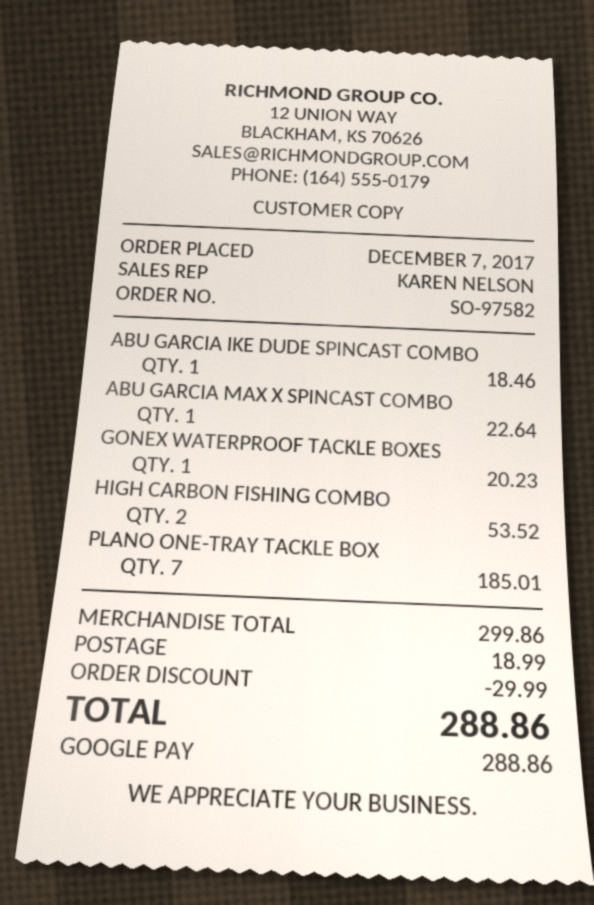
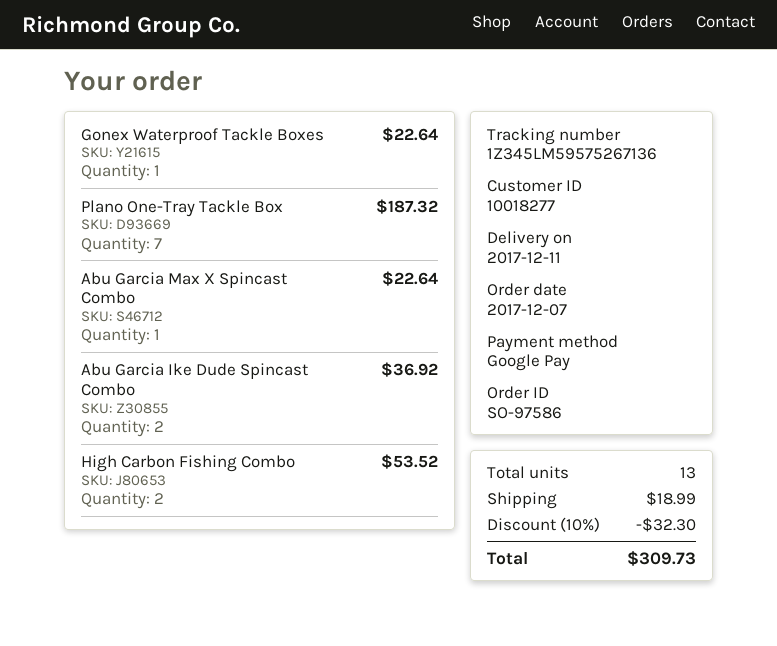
order number: SO-97582 -> SO-97586
ABU GARCIA IKE DUDE SPINCAST COMBO: 1 for 18.46 -> 2 for 36.92
GONEX WATERPROOF TACKLE BOXES: 1 for 20.23 -> 1 for 22.64
PLANO ONE-TRAY TACKLE BOX: 7 for 185.01 -> 7 for 187.32
discount: 29.99 -> 32.30
total: 288.86 -> 309.73

